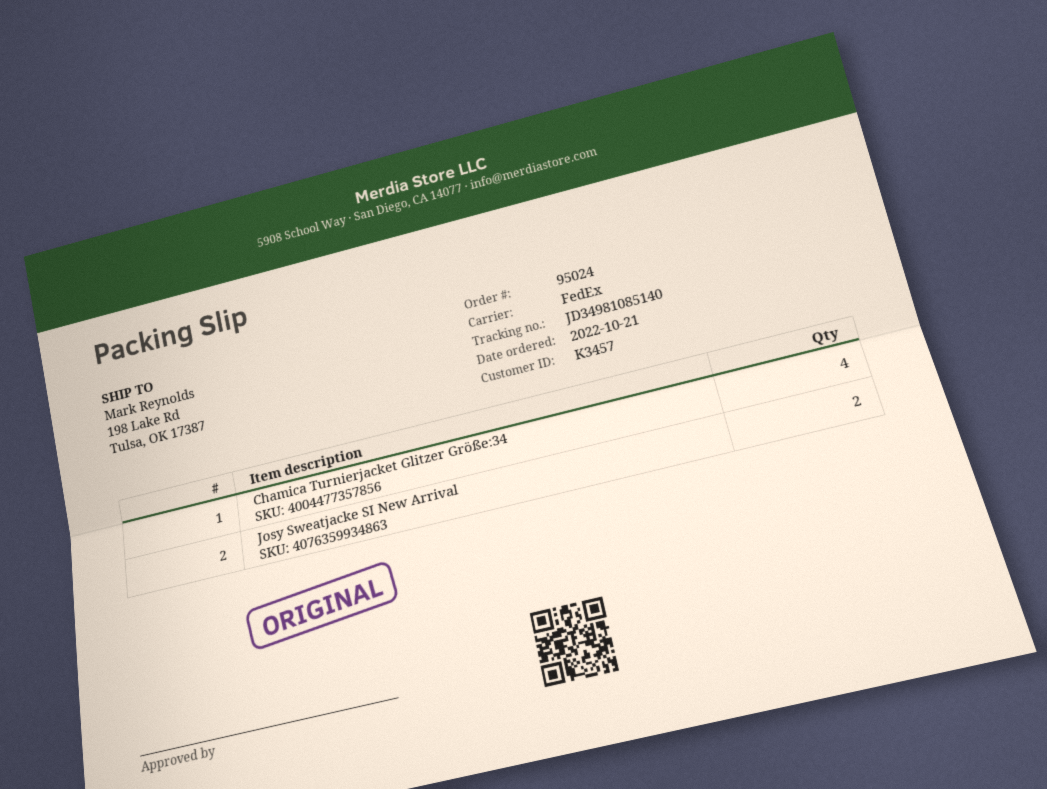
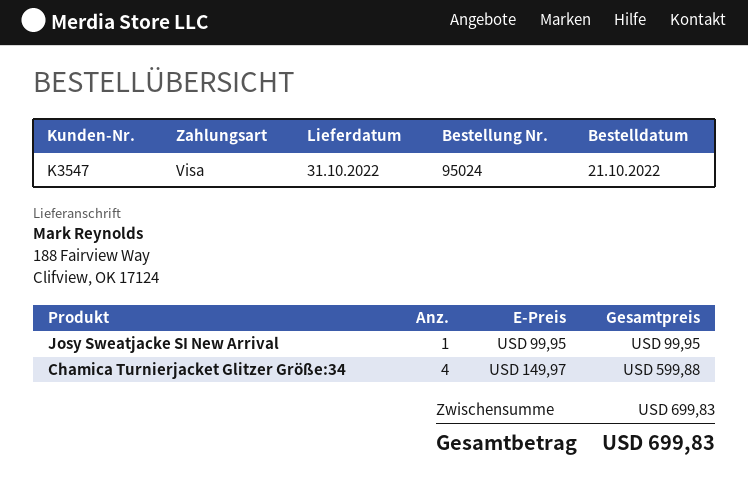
customer number: K3457 -> K3547
ship to: 198 Lake Rd, Tulsa, OK 17387 -> 188 Fairview Way, Clifview, OK 17124
Josy Sweatjacke SI New Arrival: 2 -> 1

